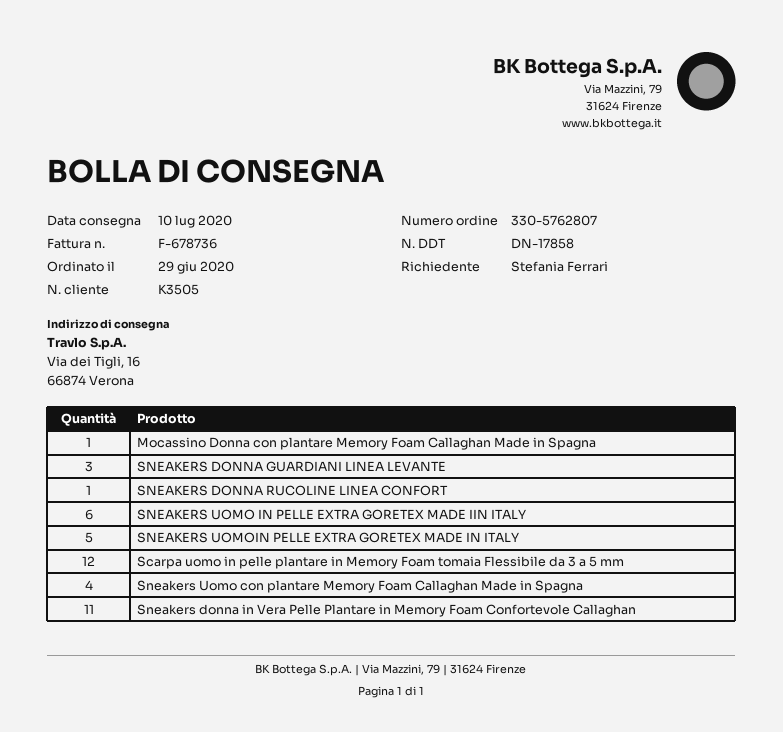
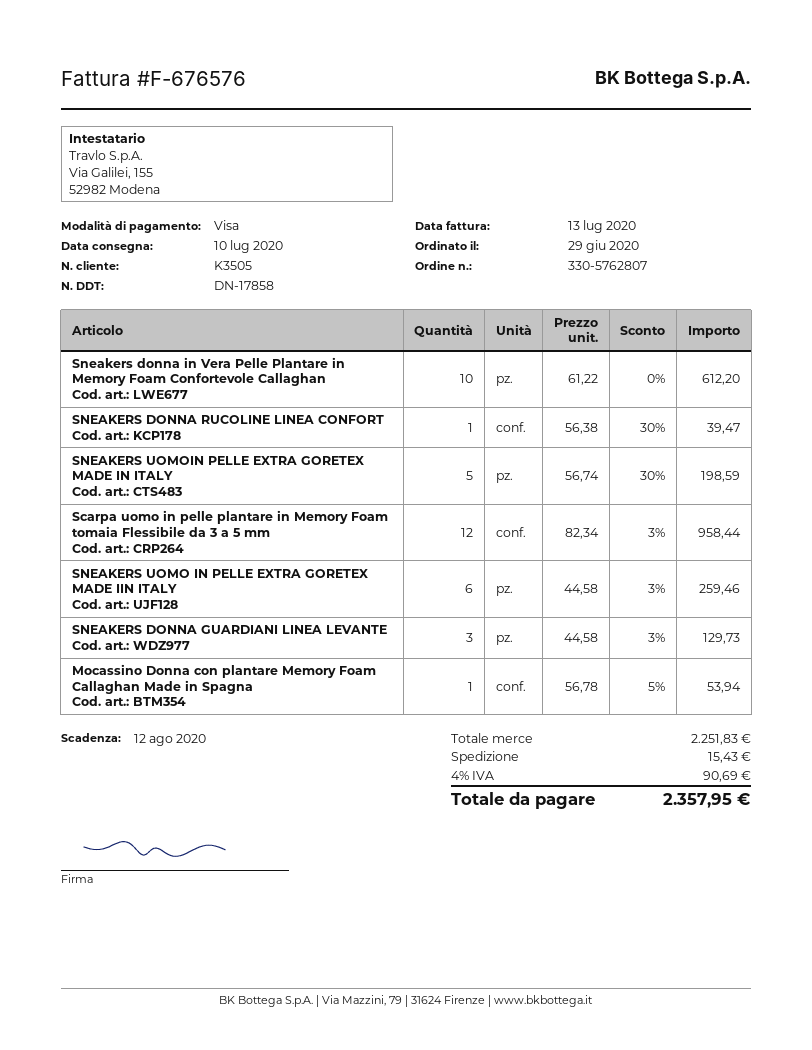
invoice number: F-678736 -> F-676576
Sneakers Uomo con plantare Memory Foam Callaghan Made in Spagna: 4 -> none
Sneakers donna in Vera Pelle Plantare in Memory Foam Confortevole Callaghan: 11 -> 10

